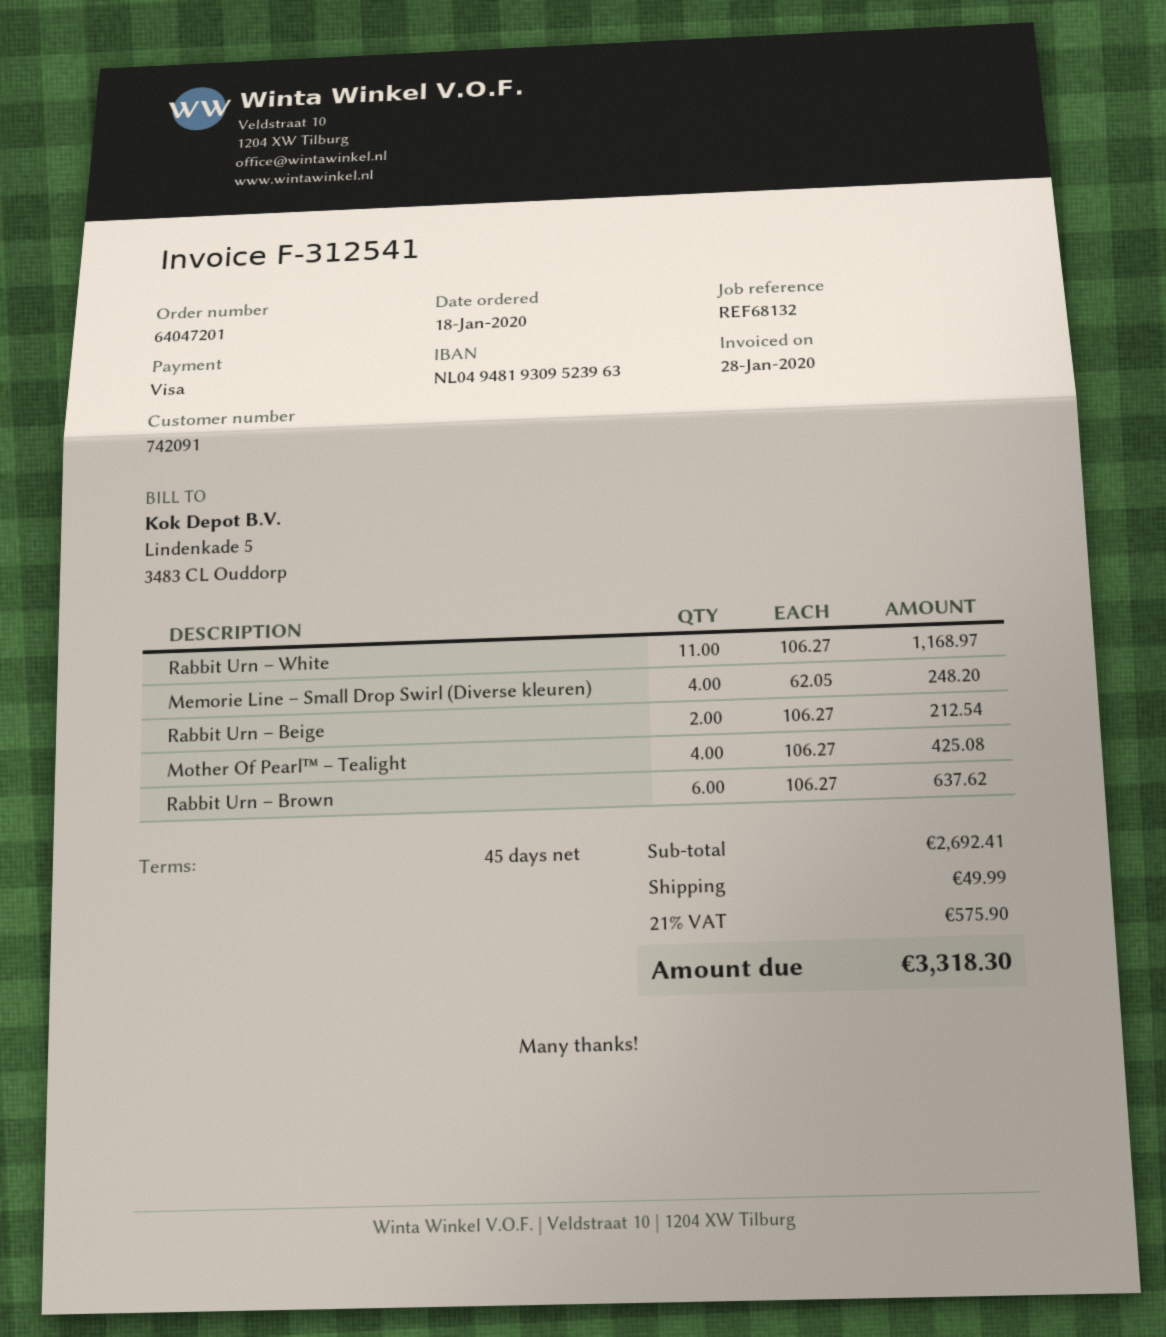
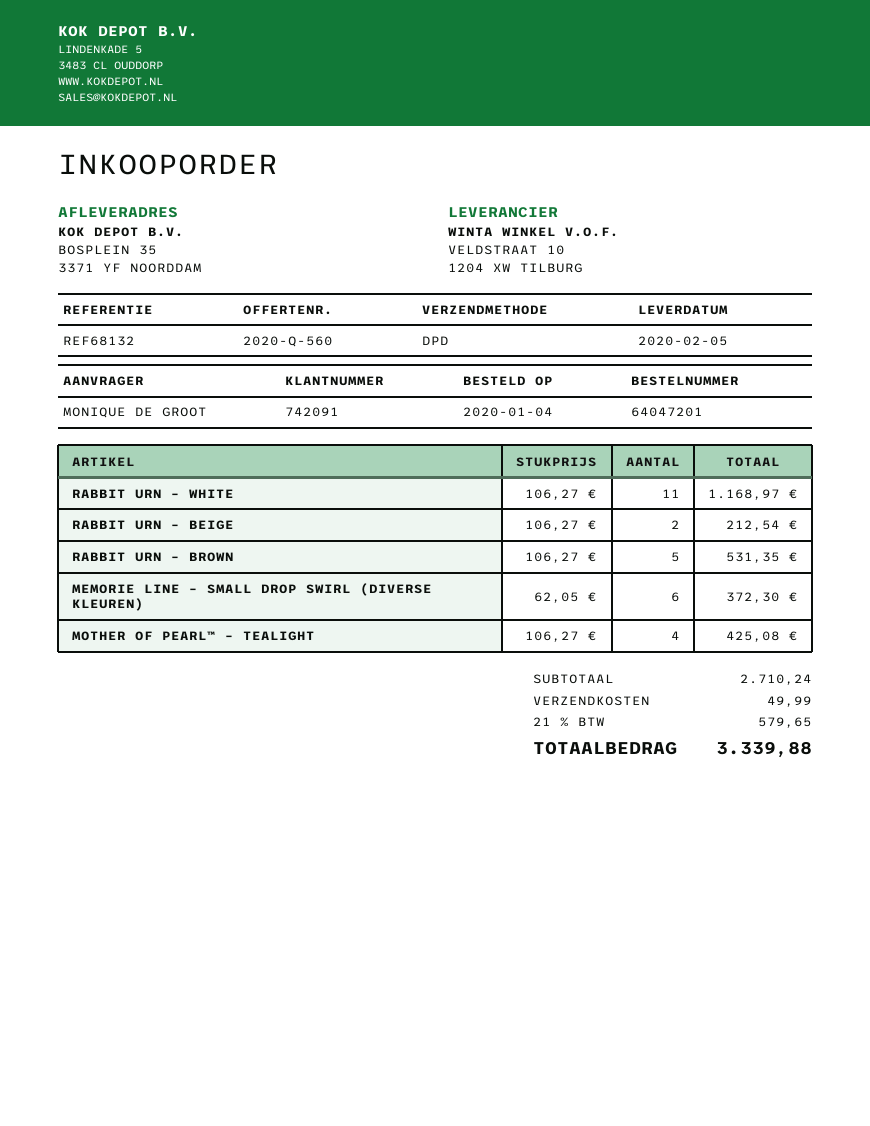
order date: 2020-01-18 -> 2020-01-04
Memorie Line – Small Drop Swirl (Diverse kleuren): 4 x 62.05 = 248.20 -> 6 x 62.05 = 372.30
Rabbit Urn – Brown: 6 x 106.27 = 637.62 -> 5 x 106.27 = 531.35
subtotal: 2692.41 -> 2710.24
tax: 21% = 575.90 -> 21% = 579.65
total: 3318.30 -> 3339.88

